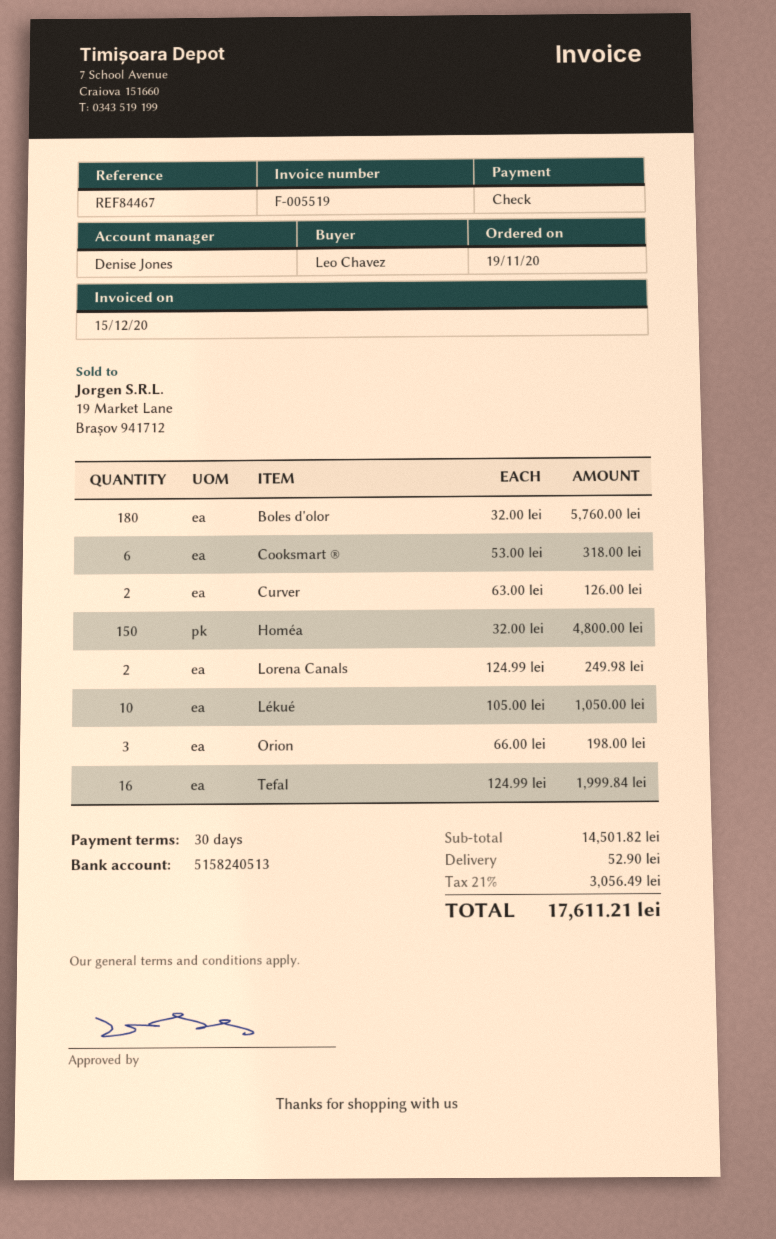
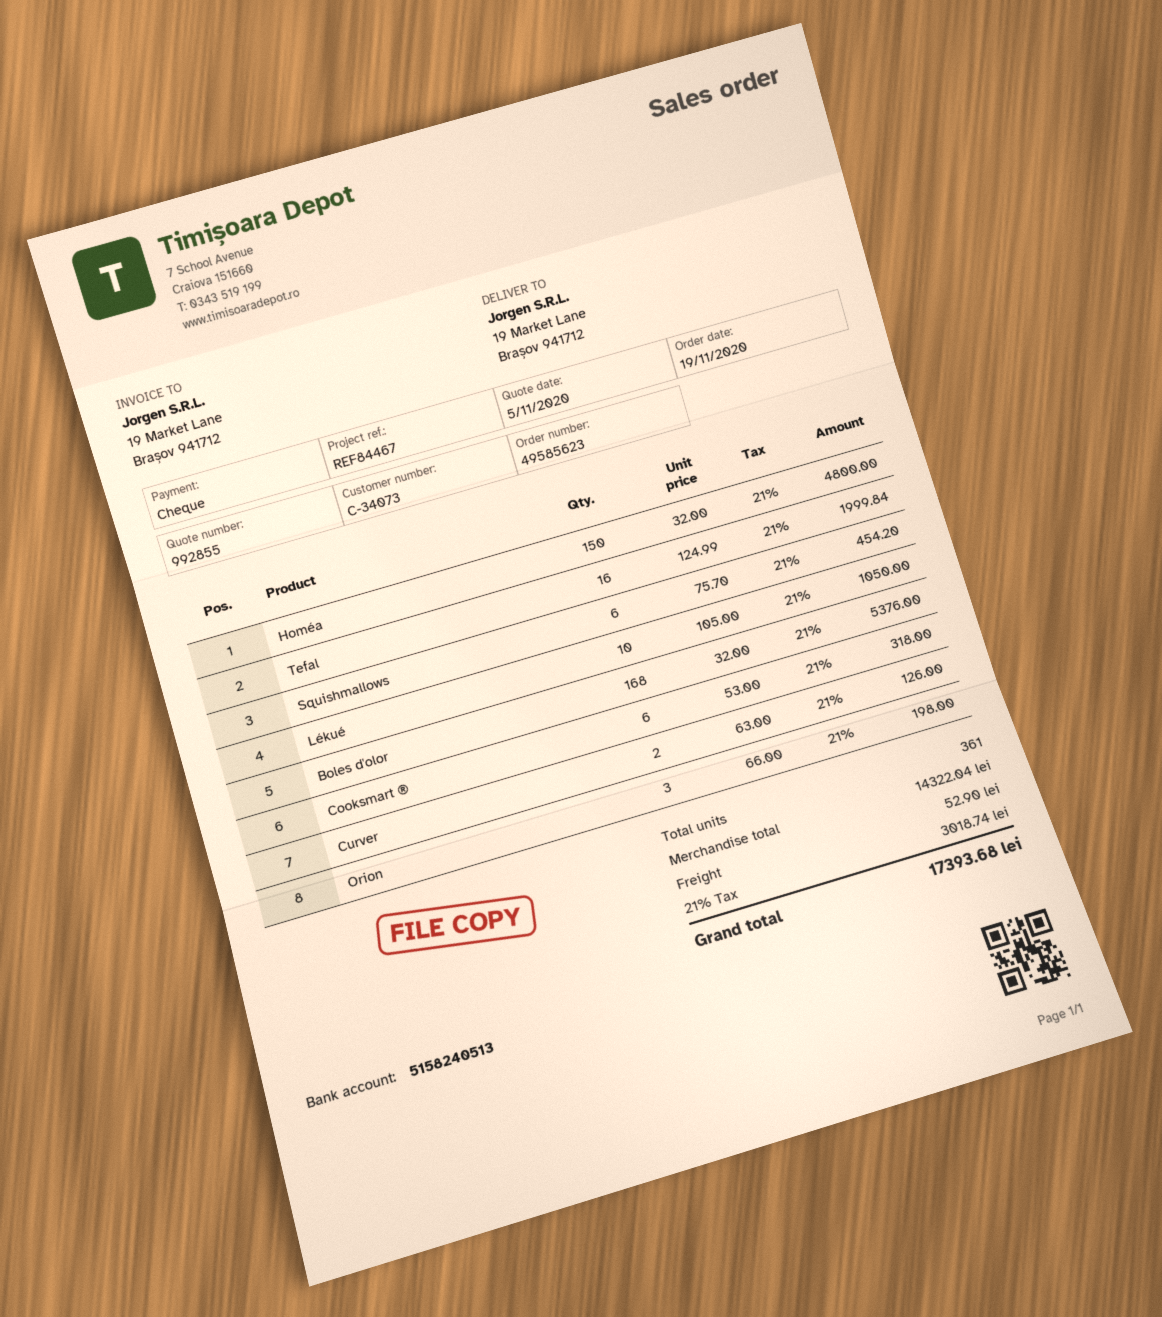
Boles d'olor: 180 x 32.00 = 5760.00 -> 168 x 32.00 = 5376.00
Lorena Canals: 2 x 124.99 = 249.98 -> none
Squishmallows: none -> 6 x 75.70 = 454.20
subtotal: 14501.82 -> 14322.04
tax: 21% = 3056.49 -> 21% = 3018.74
total: 17611.21 -> 17393.68

